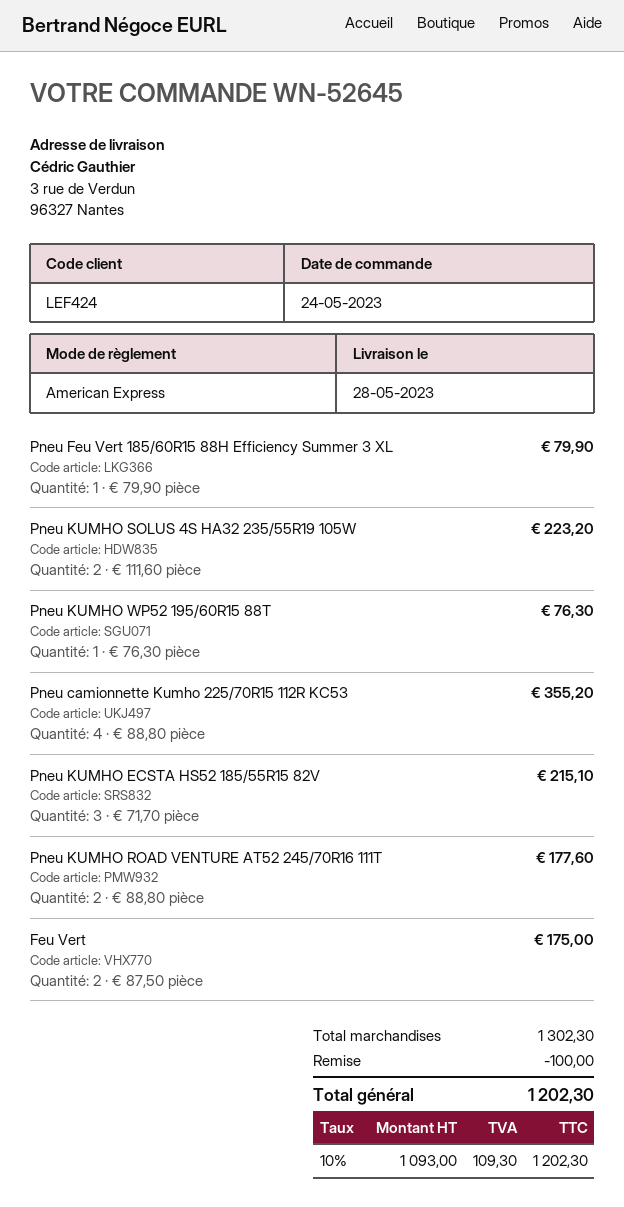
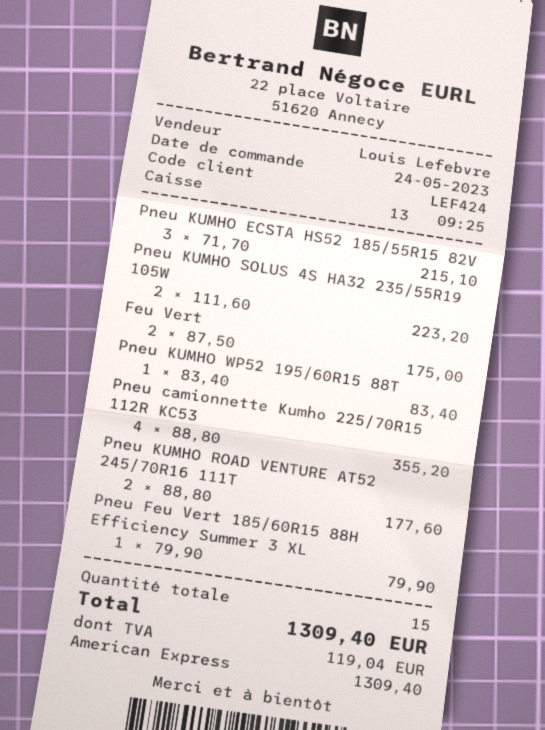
Pneu KUMHO WP52 195/60R15 88T: 1 x 76.30 = 76.30 -> 1 x 83.40 = 83.40
discount: 100.00 -> none
tax: 109.30 -> 119.04
total: 1202.30 -> 1309.40

